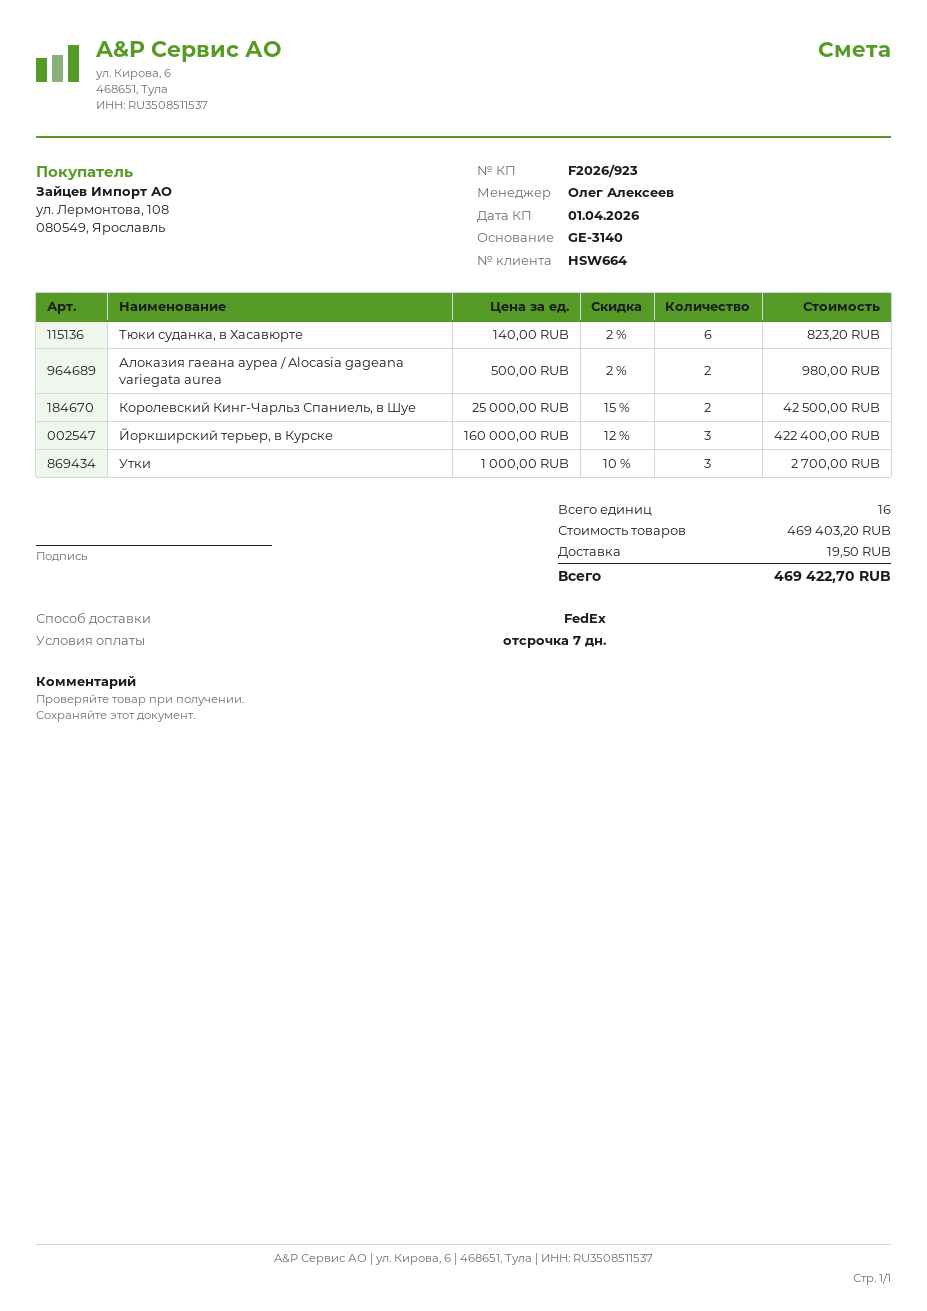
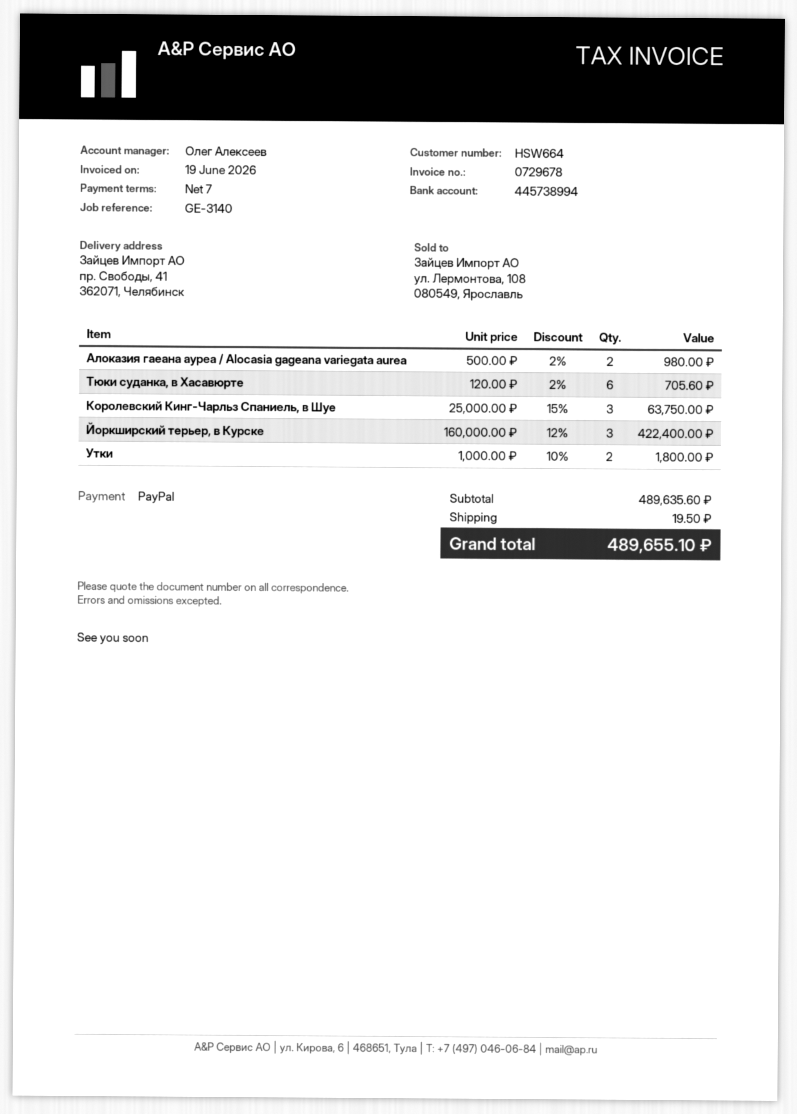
Тюки суданка, в Хасавюрте: 6 x 140.00 - 2% = 823.20 -> 6 x 120.00 - 2% = 705.60
Королевский Кинг-Чарльз Спаниель, в Шуе: 2 x 25000.00 - 15% = 42500.00 -> 3 x 25000.00 - 15% = 63750.00
Утки: 3 x 1000.00 - 10% = 2700.00 -> 2 x 1000.00 - 10% = 1800.00
subtotal: 469403.20 -> 489635.60
total: 469422.70 -> 489655.10

